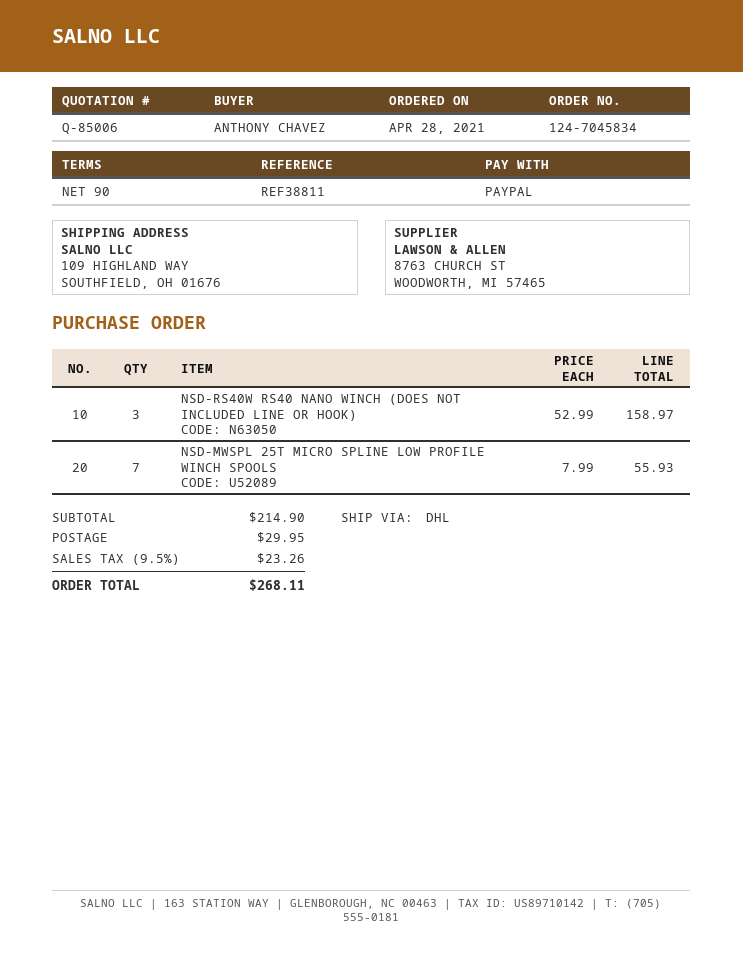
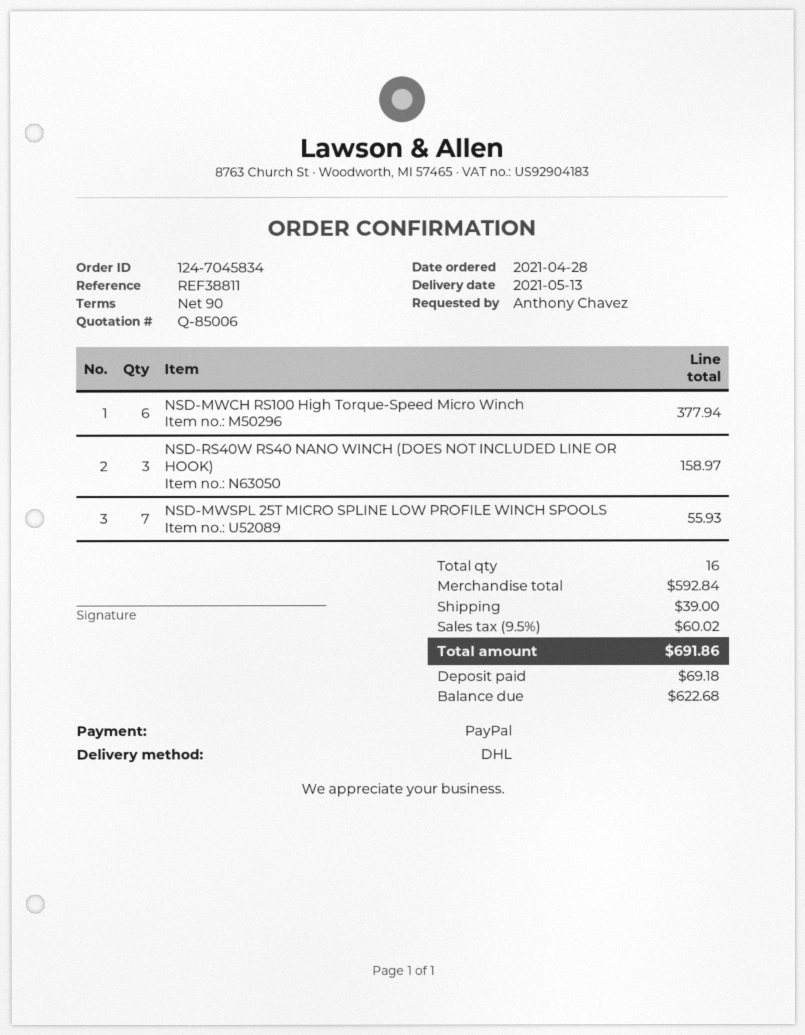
NSD-MWCH RS100 High Torque-Speed Micro Winch: none -> 6 for 377.94
subtotal: 214.90 -> 592.84
shipping: 29.95 -> 39.00
tax: 9.5% = 23.26 -> 9.5% = 60.02
total: 268.11 -> 691.86

